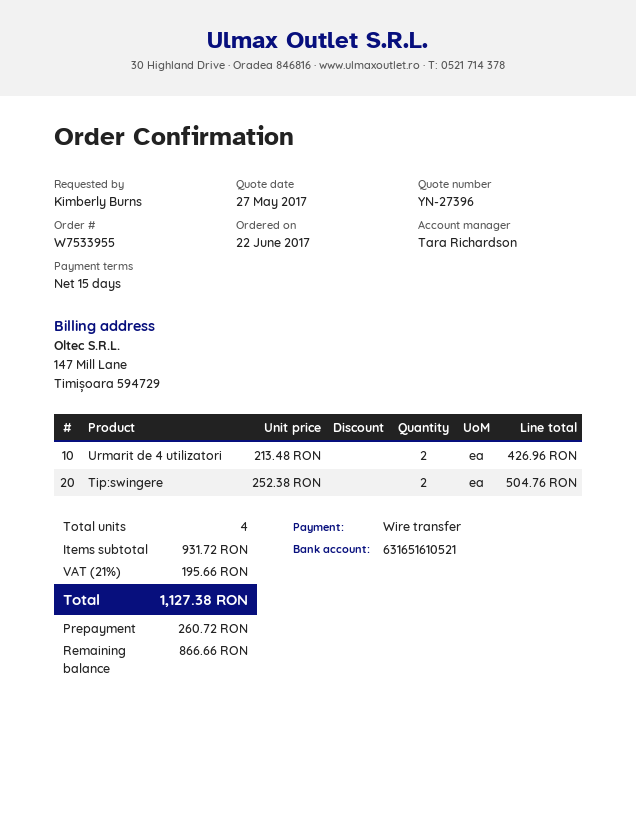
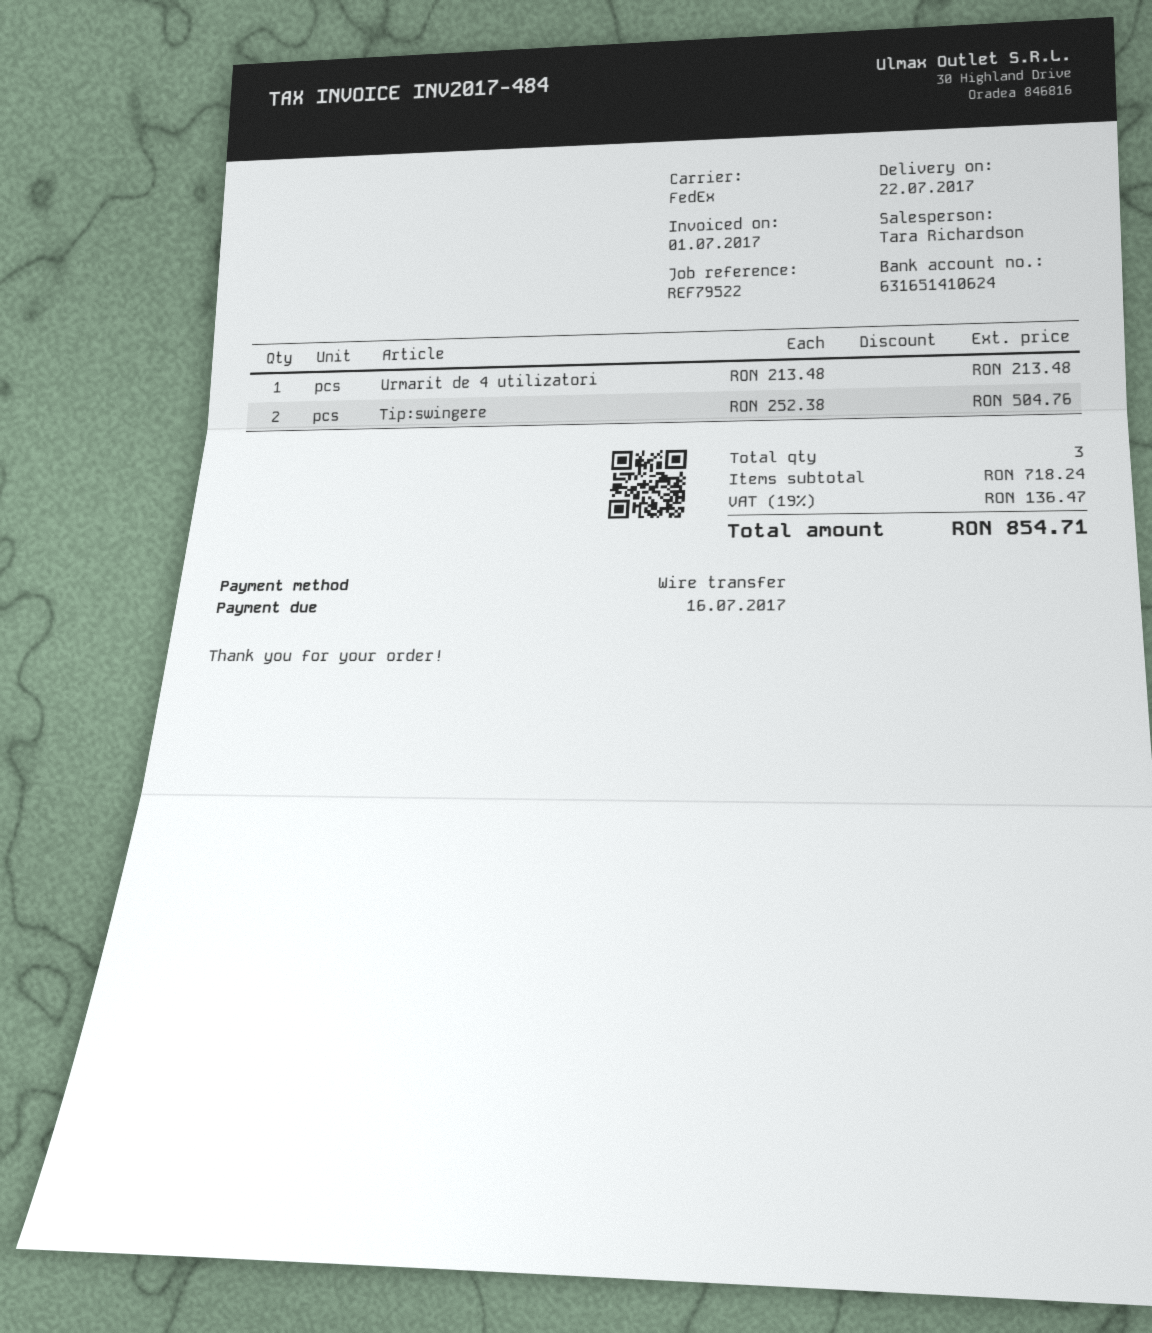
bank account: 631651610521 -> 631651410624
Urmarit de 4 utilizatori: 2 x 213.48 = 426.96 -> 1 x 213.48 = 213.48
total quantity: 4 -> 3
subtotal: 931.72 -> 718.24
tax: 21% = 195.66 -> 19% = 136.47
total: 1127.38 -> 854.71

